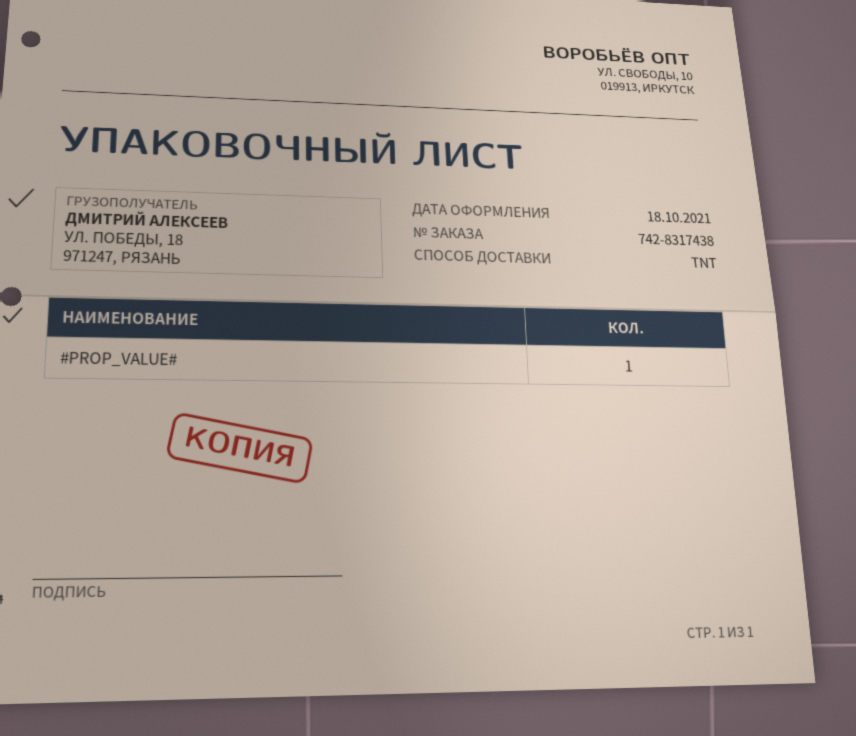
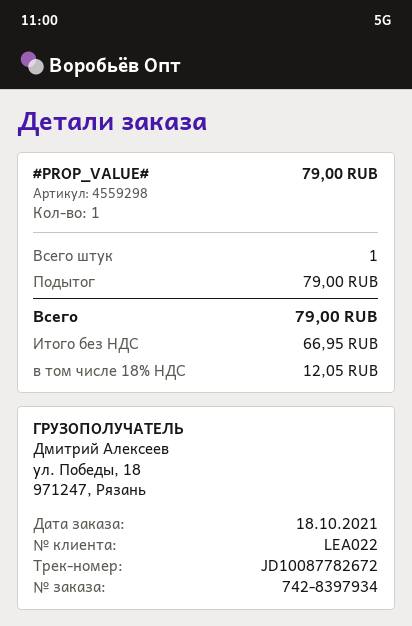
order number: 742-8317438 -> 742-8397934

